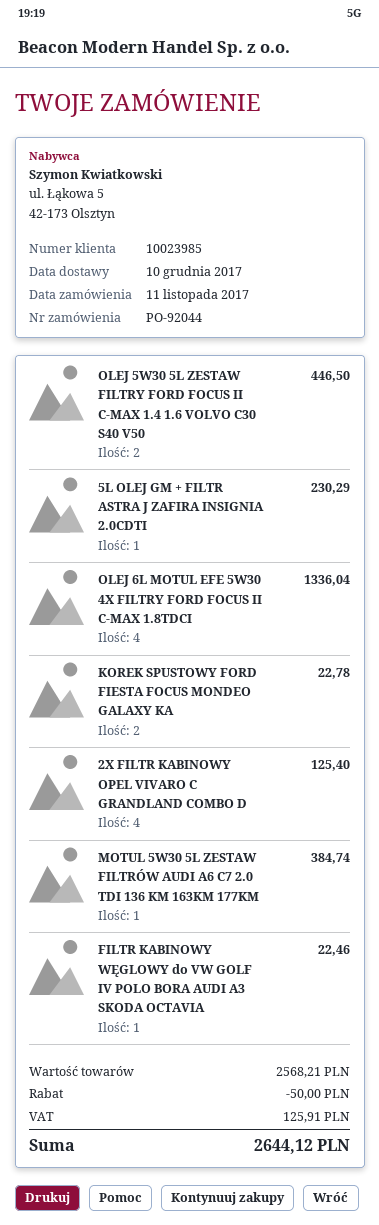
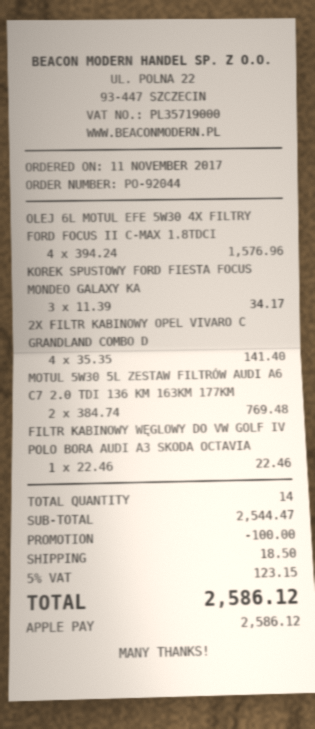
OLEJ 5W30 5L ZESTAW FILTRY FORD FOCUS II C-MAX 1.4 1.6 VOLVO C30 S40 V50: 2 for 446.50 -> none
5L OLEJ GM + FILTR ASTRA J ZAFIRA INSIGNIA 2.0CDTI: 1 for 230.29 -> none
OLEJ 6L MOTUL EFE 5W30 4X FILTRY FORD FOCUS II C-MAX 1.8TDCI: 4 for 1336.04 -> 4 for 1576.96
KOREK SPUSTOWY FORD FIESTA FOCUS MONDEO GALAXY KA: 2 for 22.78 -> 3 for 34.17
2X FILTR KABINOWY OPEL VIVARO C GRANDLAND COMBO D: 4 for 125.40 -> 4 for 141.40
MOTUL 5W30 5L ZESTAW FILTRÓW AUDI A6 C7 2.0 TDI 136 KM 163KM 177KM: 1 for 384.74 -> 2 for 769.48
subtotal: 2568.21 -> 2544.47
discount: 50.00 -> 100.00
shipping: none -> 18.50
tax: 125.91 -> 123.15
total: 2644.12 -> 2586.12

